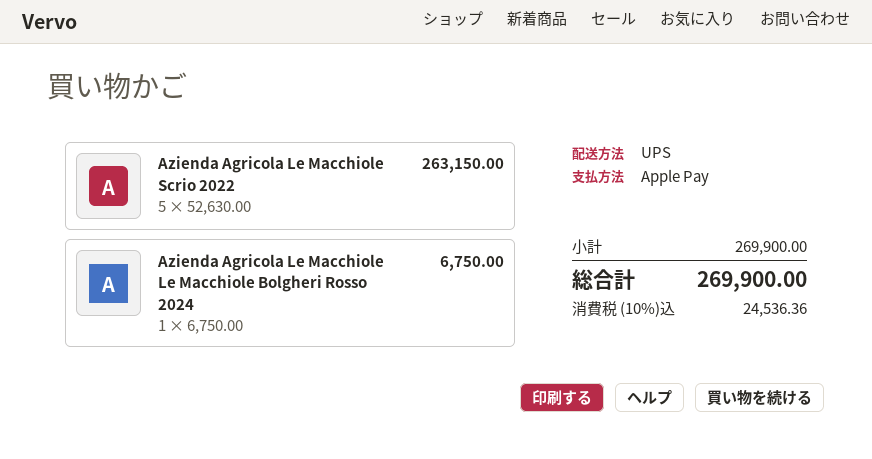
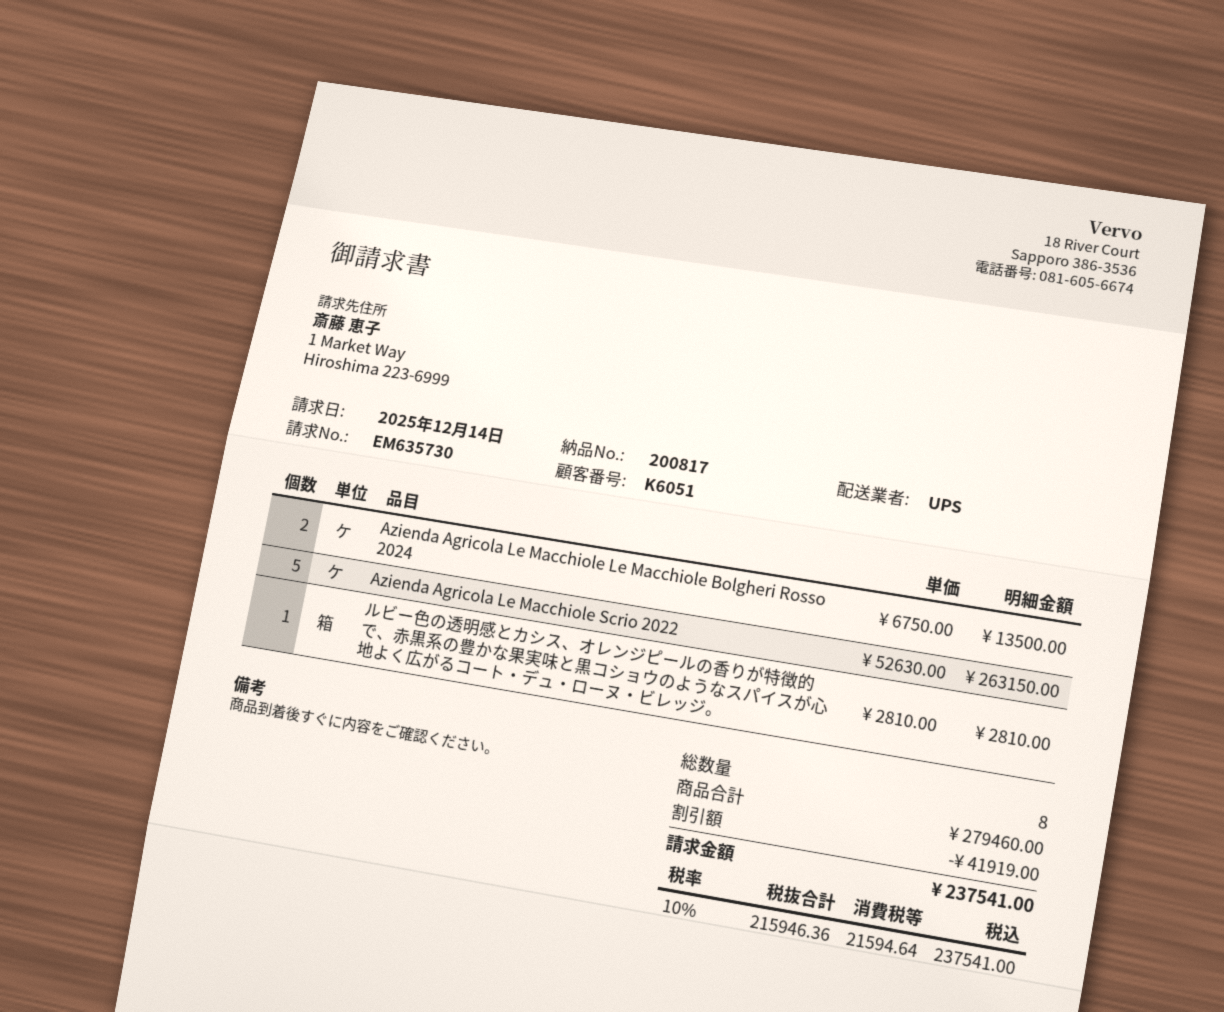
Azienda Agricola Le Macchiole Le Macchiole Bolgheri Rosso 2024: 1 x 6750.00 = 6750.00 -> 2 x 6750.00 = 13500.00
ルビー色の透明感とカシス、オレンジピールの香りが特徴的で、赤黒系の豊かな果実味と黒コショウのようなスパイスが心地よく広がるコート・デュ・ローヌ・ビレッジ。: none -> 1 x 2810.00 = 2810.00
subtotal: 269900.00 -> 279460.00
discount: none -> 41919.00
tax: 10% = 24536.36 -> 10% = 21594.64
total: 269900.00 -> 237541.00

